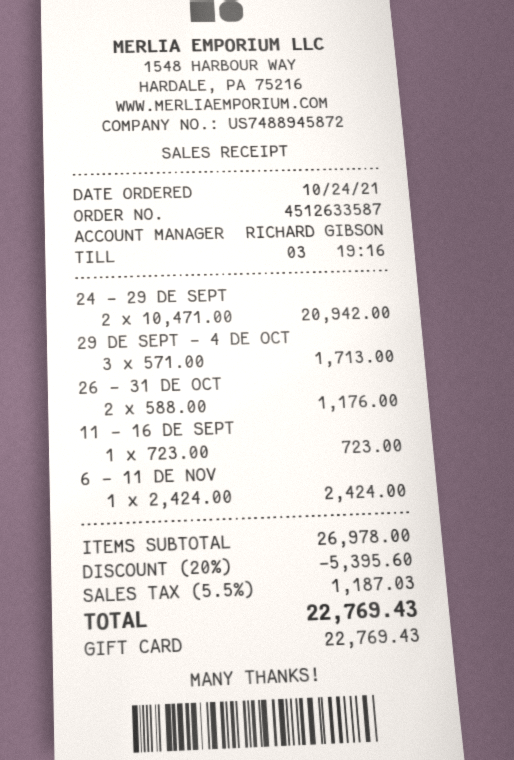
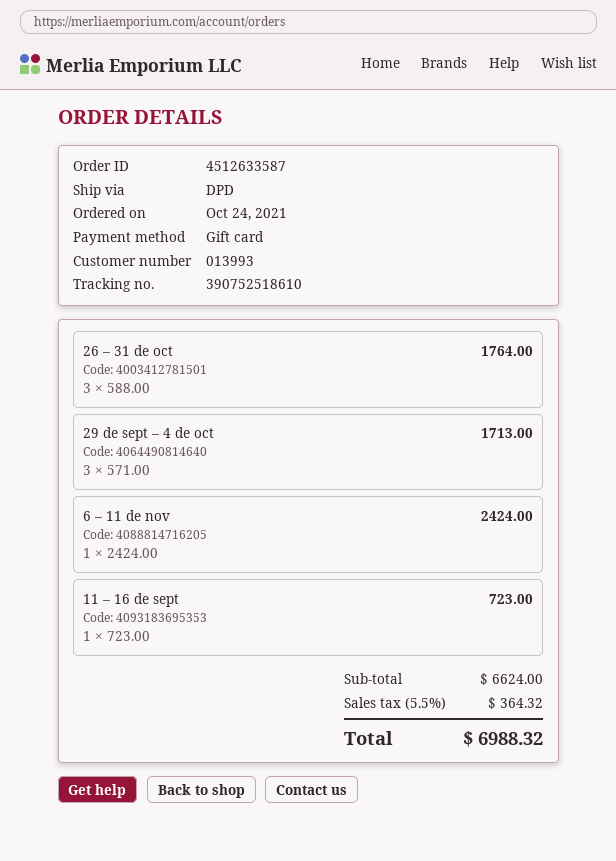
24 – 29 DE SEPT: 2 x 10471.00 = 20942.00 -> none
26 – 31 DE OCT: 2 x 588.00 = 1176.00 -> 3 x 588.00 = 1764.00
subtotal: 26978.00 -> 6624.00
discount: 20% = 5395.60 -> none
tax: 5.5% = 1187.03 -> 5.5% = 364.32
total: 22769.43 -> 6988.32

